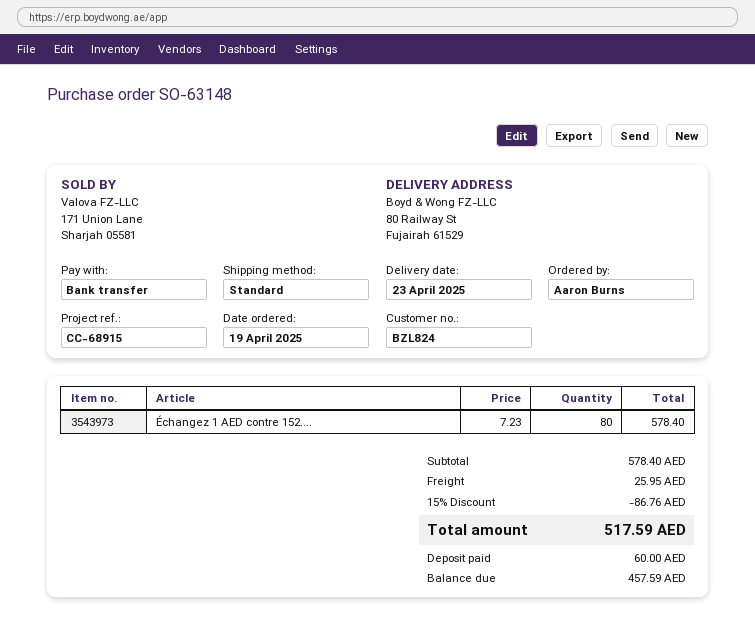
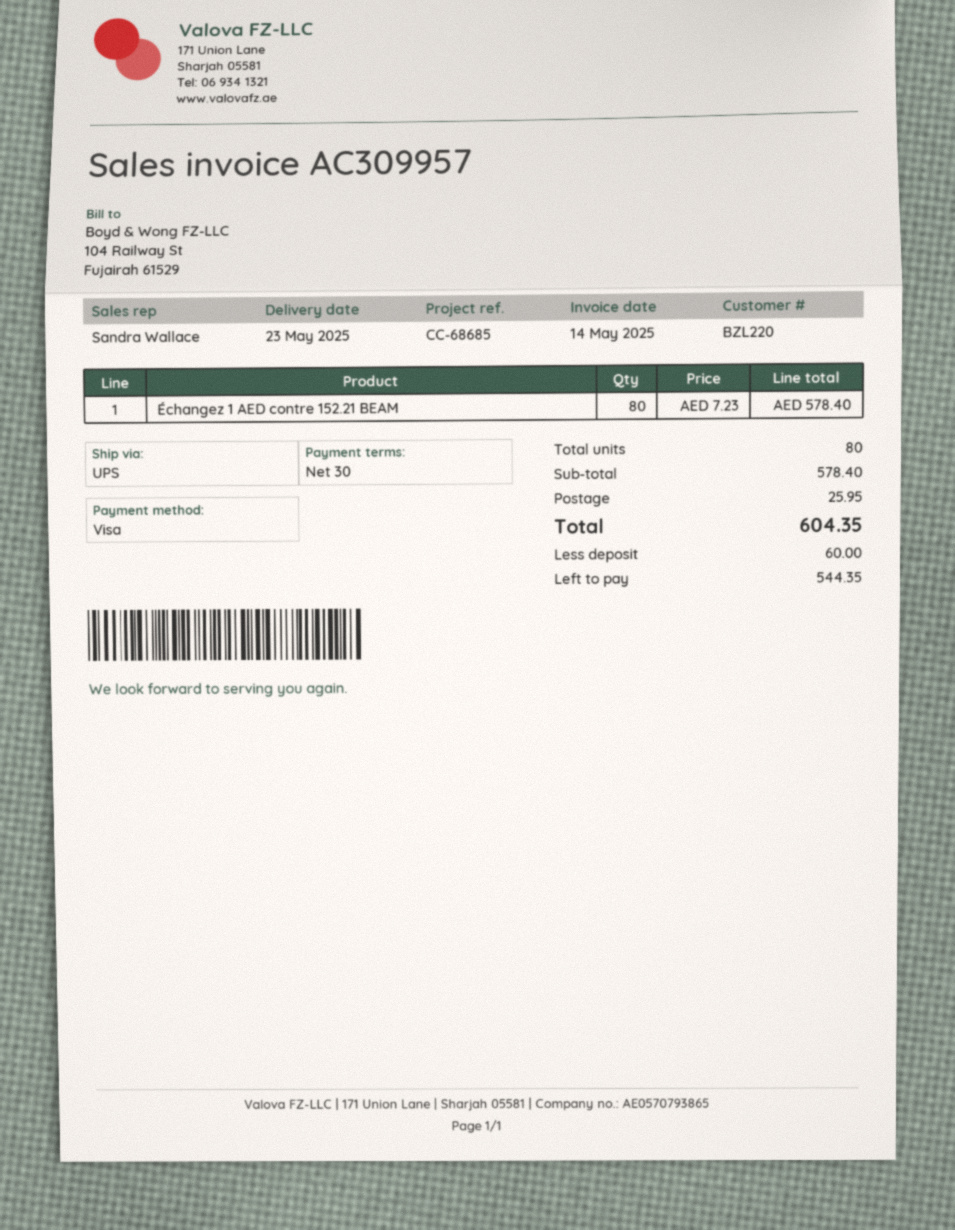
delivery date: 2025-04-23 -> 2025-05-23
customer number: BZL824 -> BZL220
reference: CC-68915 -> CC-68685
payment method: bank transfer -> Visa
shipping method: standard -> UPS
discount: 15% = 86.76 -> none
total: 517.59 -> 604.35
balance: 457.59 -> 544.35

